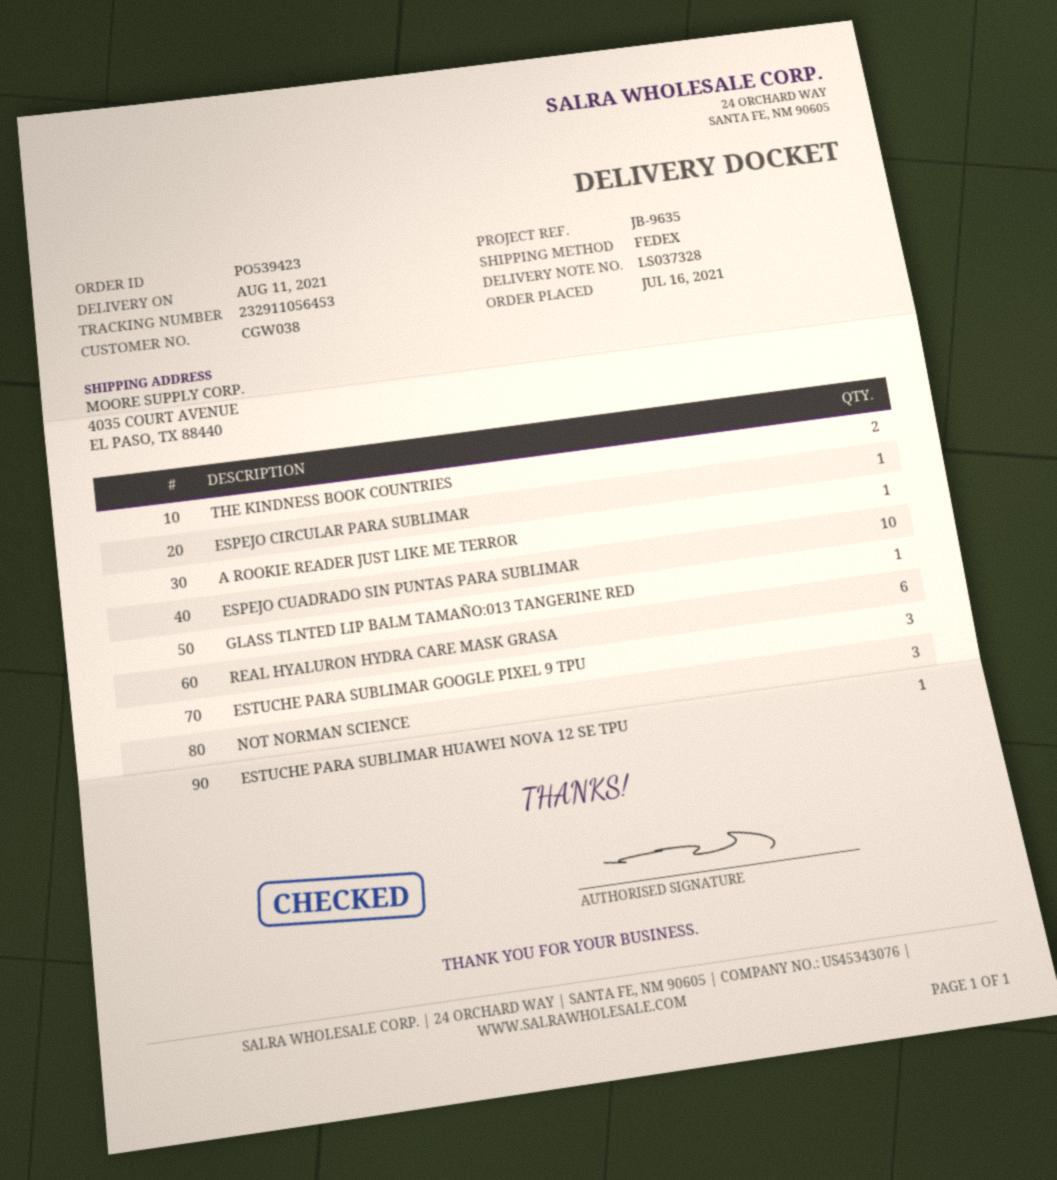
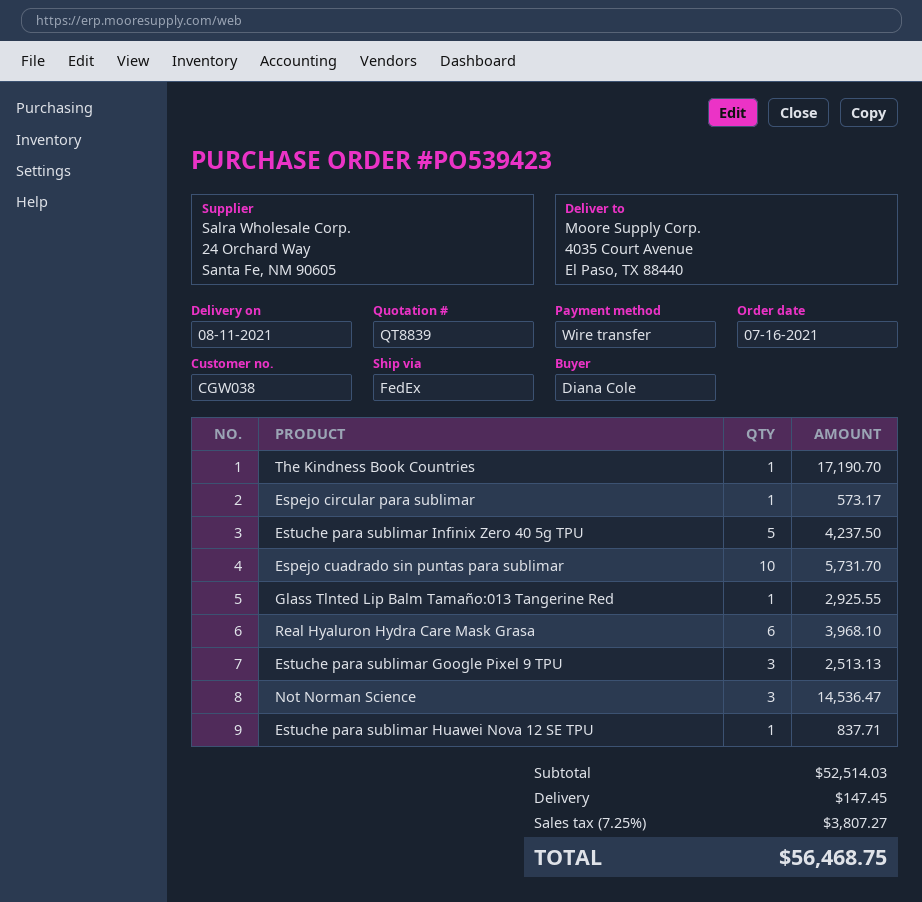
THE KINDNESS BOOK COUNTRIES: 2 -> 1
A ROOKIE READER JUST LIKE ME TERROR: 1 -> none
Estuche para sublimar Infinix Zero 40 5g TPU: none -> 5

